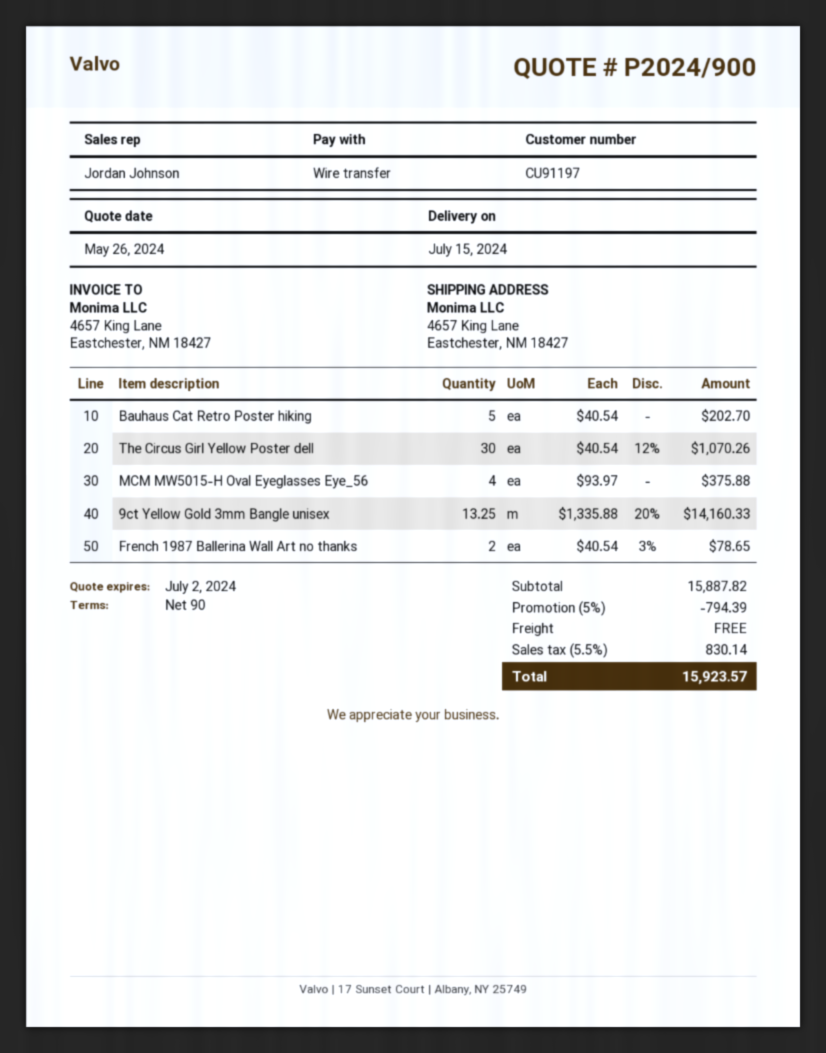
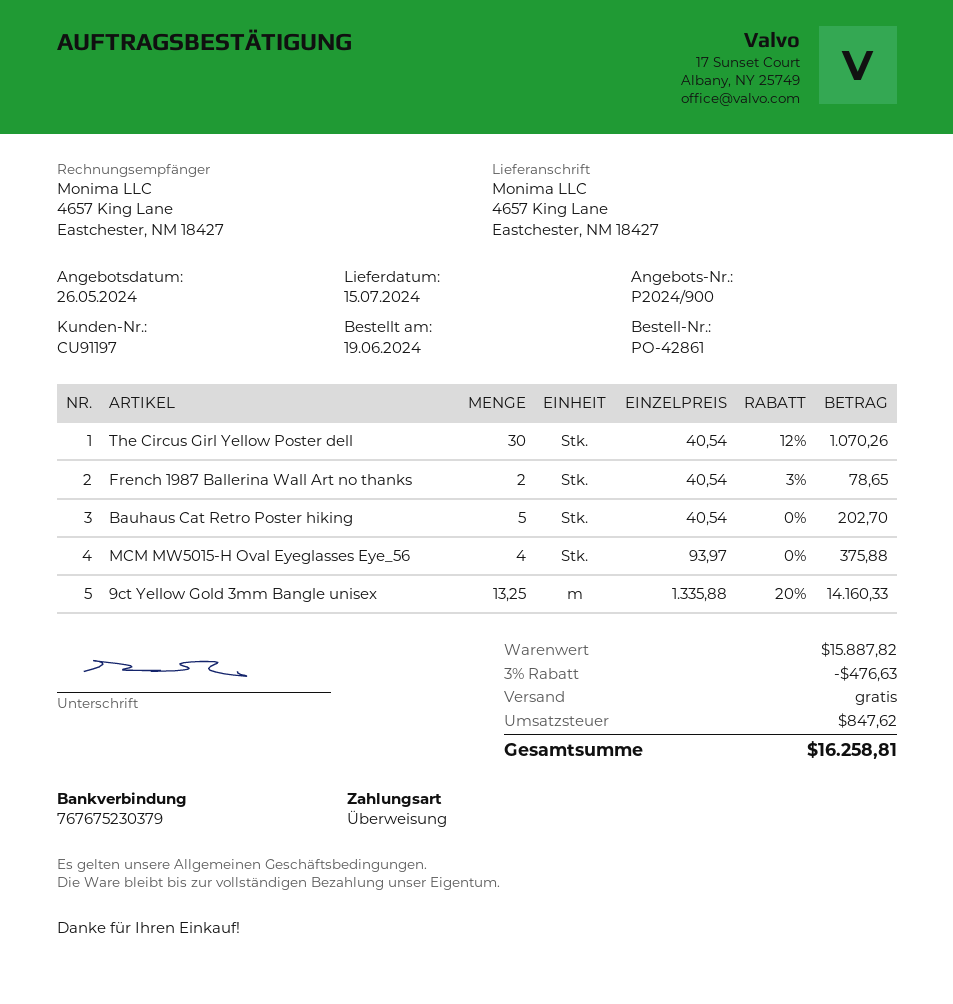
discount: 5% = 794.39 -> 3% = 476.63
tax: 830.14 -> 847.62
total: 15923.57 -> 16258.81

